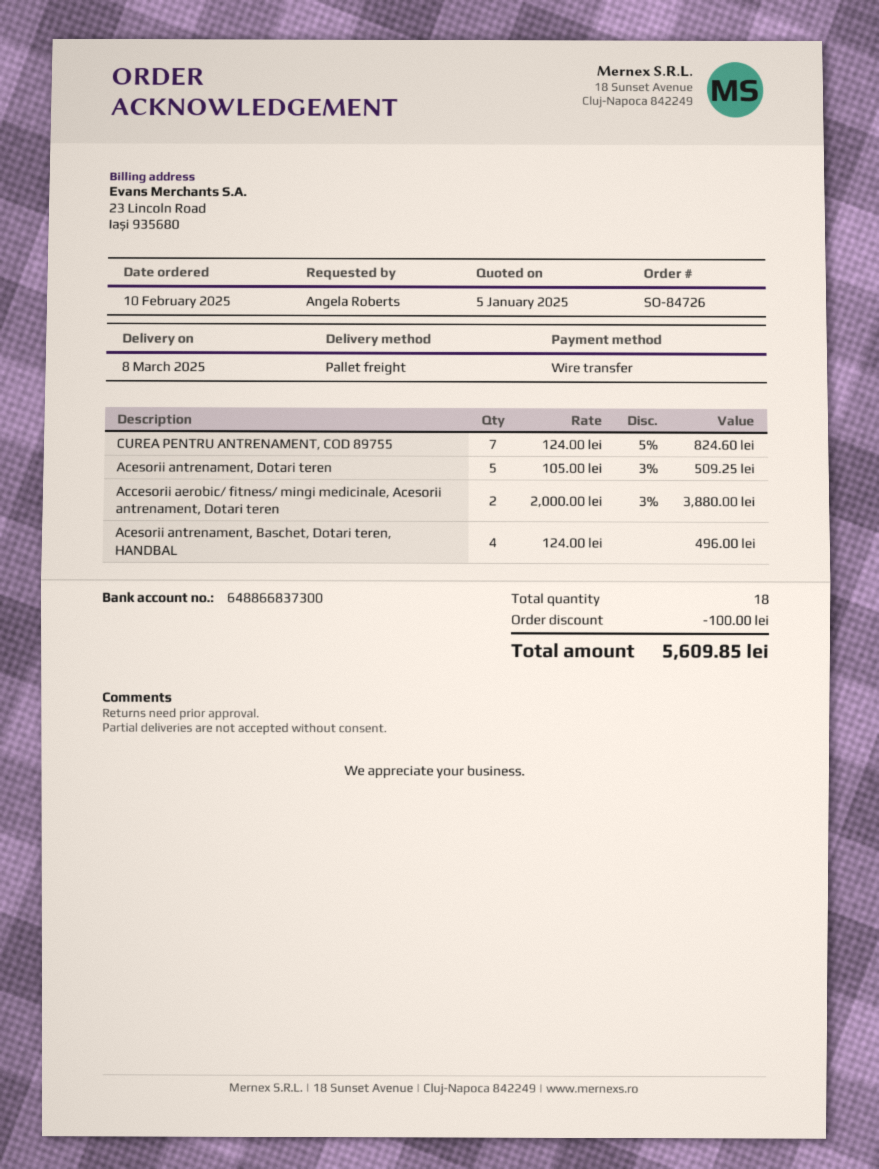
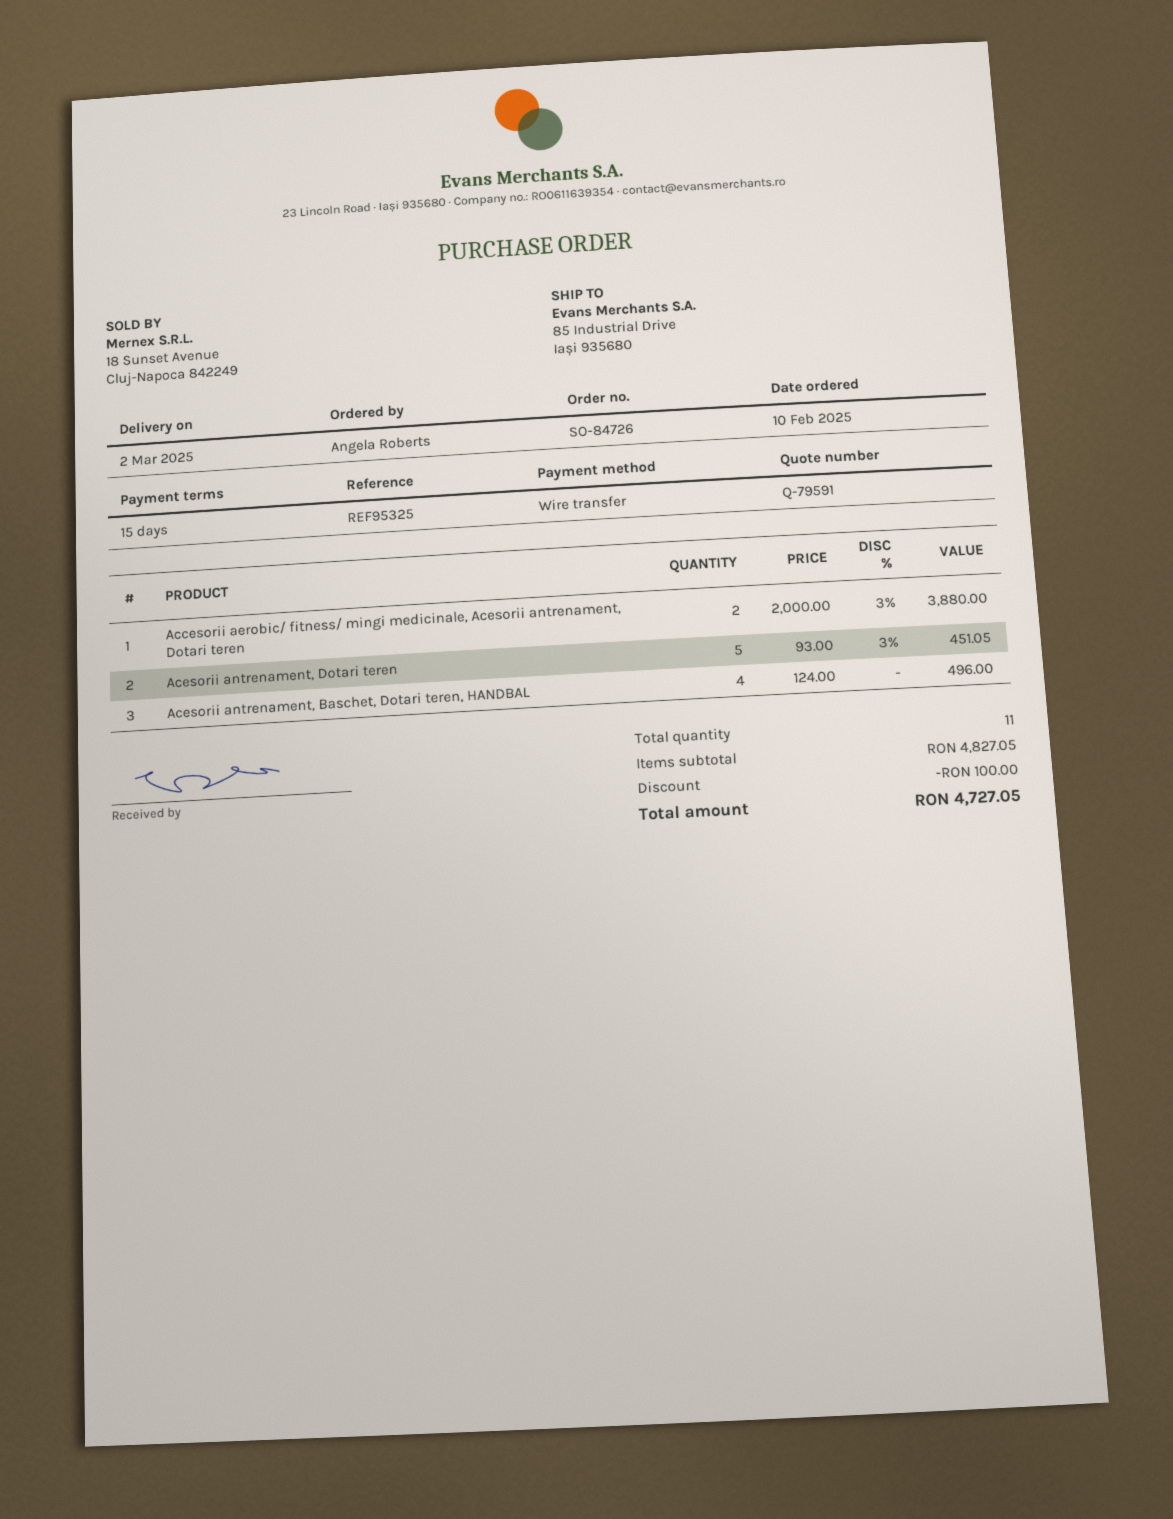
delivery date: 2025-03-08 -> 2025-03-02
CUREA PENTRU ANTRENAMENT, COD 89755: 7 x 124.00 - 5% = 824.60 -> none
Acesorii antrenament, Dotari teren: 5 x 105.00 - 3% = 509.25 -> 5 x 93.00 - 3% = 451.05
total quantity: 18 -> 11
total: 5609.85 -> 4727.05

